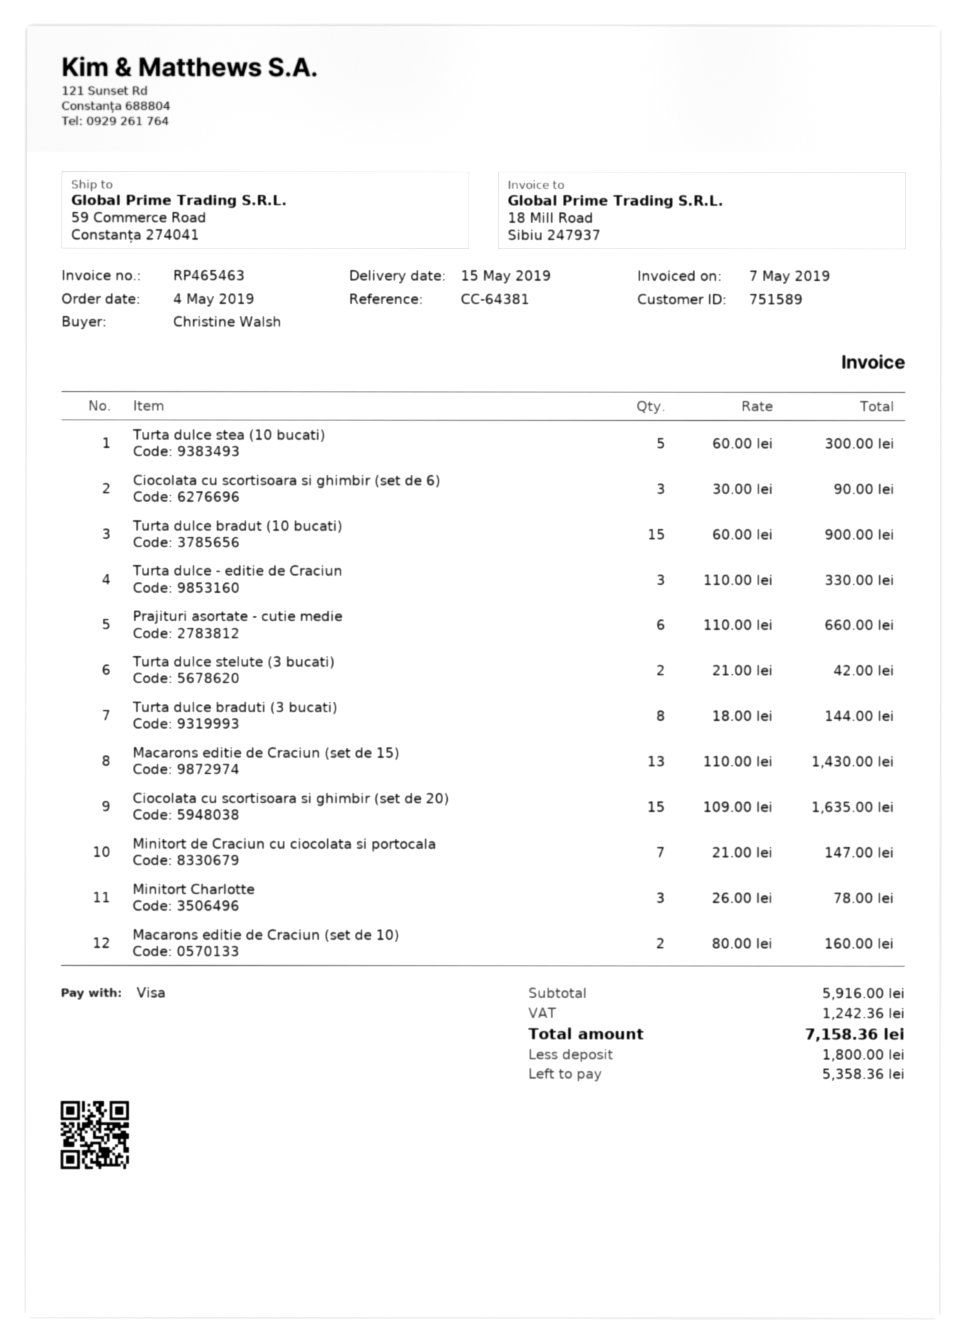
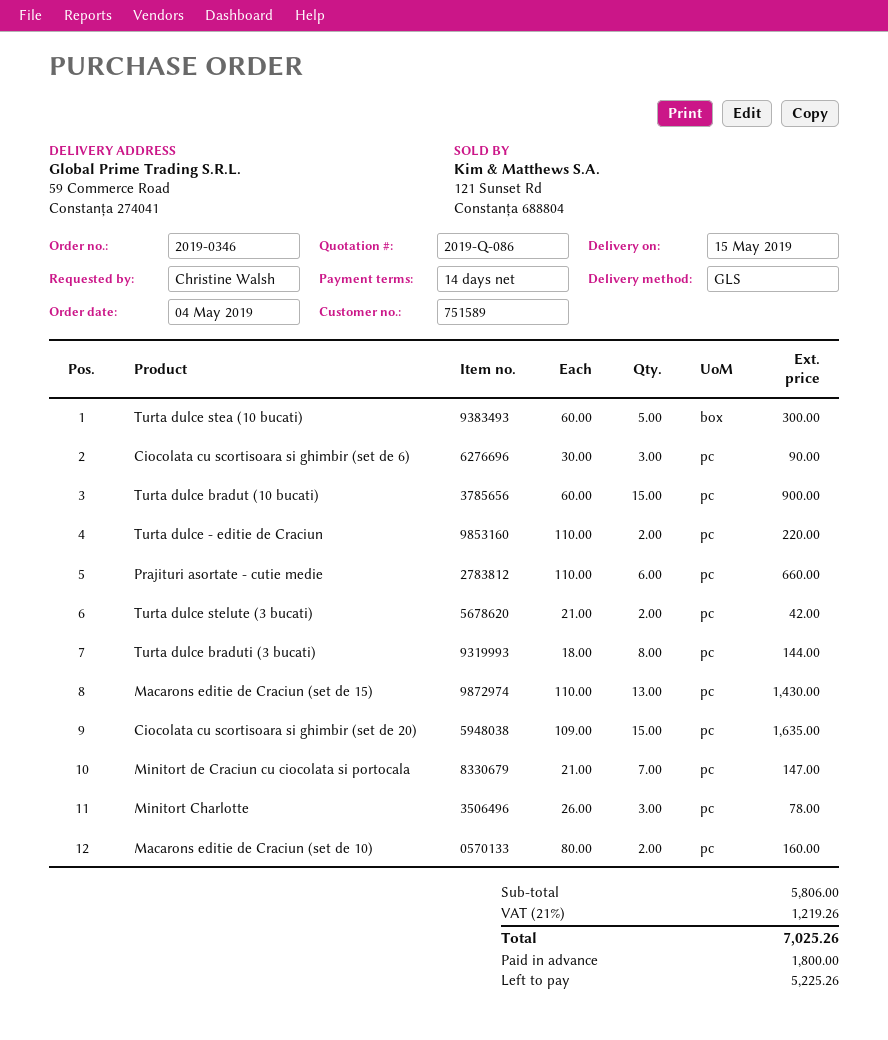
Turta dulce - editie de Craciun: 3 x 110.00 = 330.00 -> 2 x 110.00 = 220.00
subtotal: 5916.00 -> 5806.00
tax: 1242.36 -> 1219.26
total: 7158.36 -> 7025.26
balance: 5358.36 -> 5225.26

